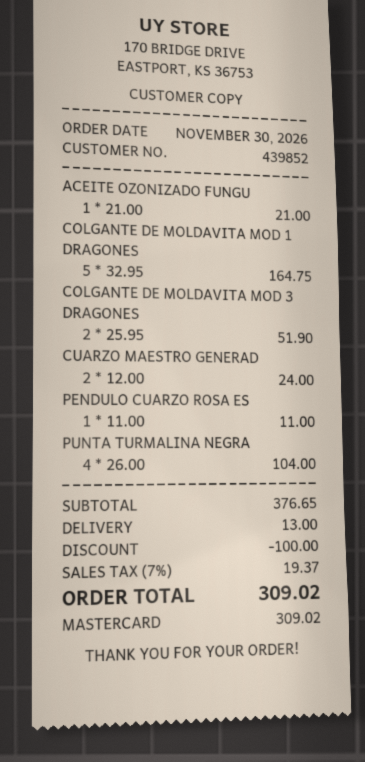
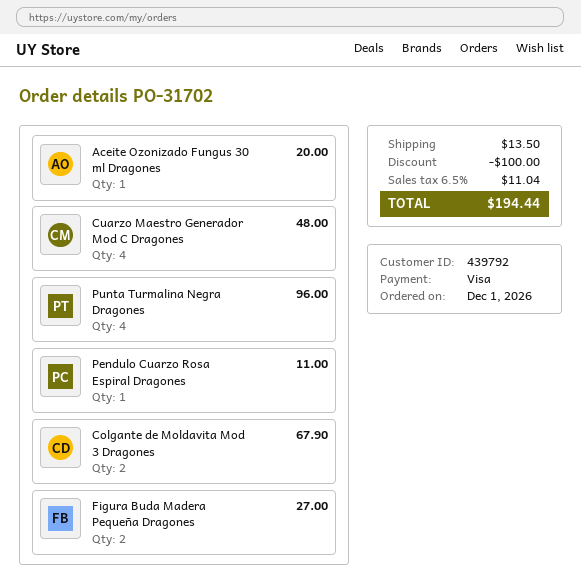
order date: 2026-11-30 -> 2026-12-01
customer number: 439852 -> 439792
payment method: Mastercard -> Visa
ACEITE OZONIZADO FUNGU: 1 for 21.00 -> 1 for 20.00
COLGANTE DE MOLDAVITA MOD 1 DRAGONES: 5 for 164.75 -> none
COLGANTE DE MOLDAVITA MOD 3 DRAGONES: 2 for 51.90 -> 2 for 67.90
CUARZO MAESTRO GENERAD: 2 for 24.00 -> 4 for 48.00
PUNTA TURMALINA NEGRA: 4 for 104.00 -> 4 for 96.00
Figura Buda Madera Pequeña Dragones: none -> 2 for 27.00
shipping: 13.00 -> 13.50
tax: 7% = 19.37 -> 6.5% = 11.04
total: 309.02 -> 194.44

